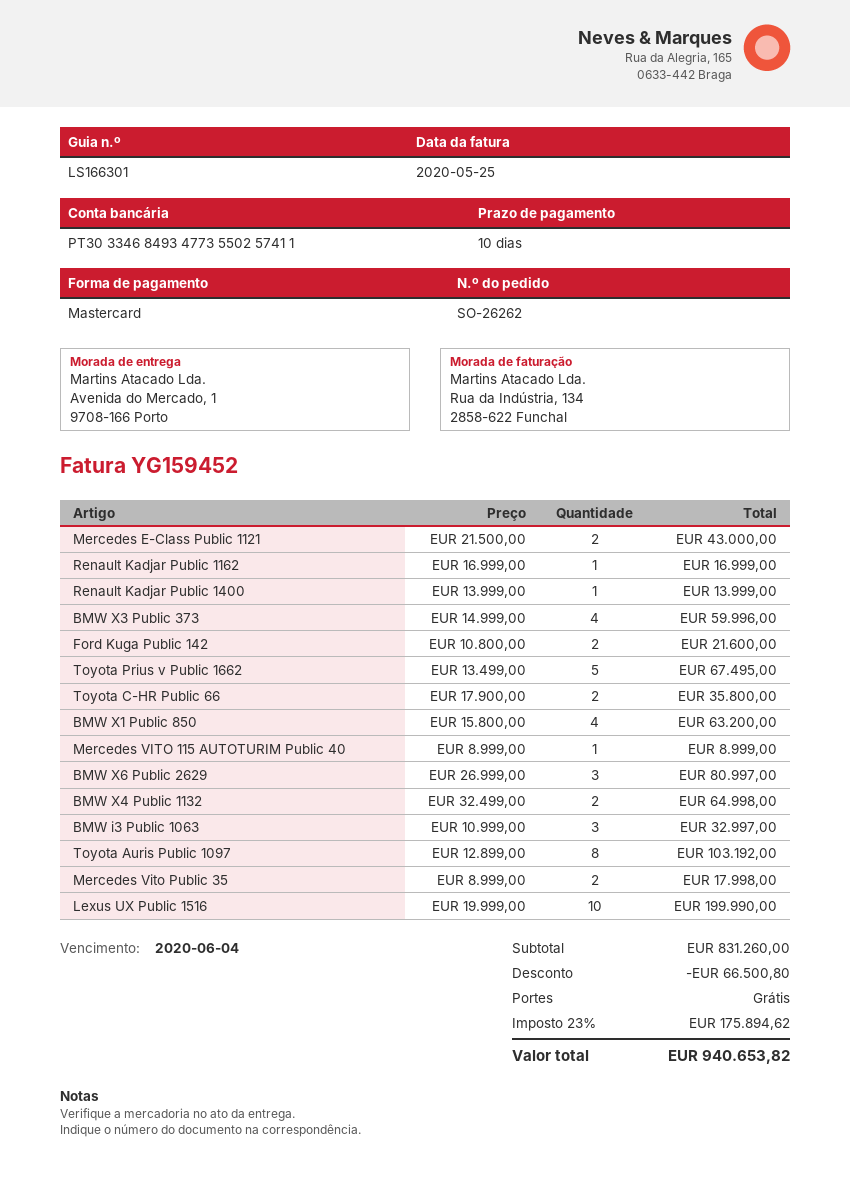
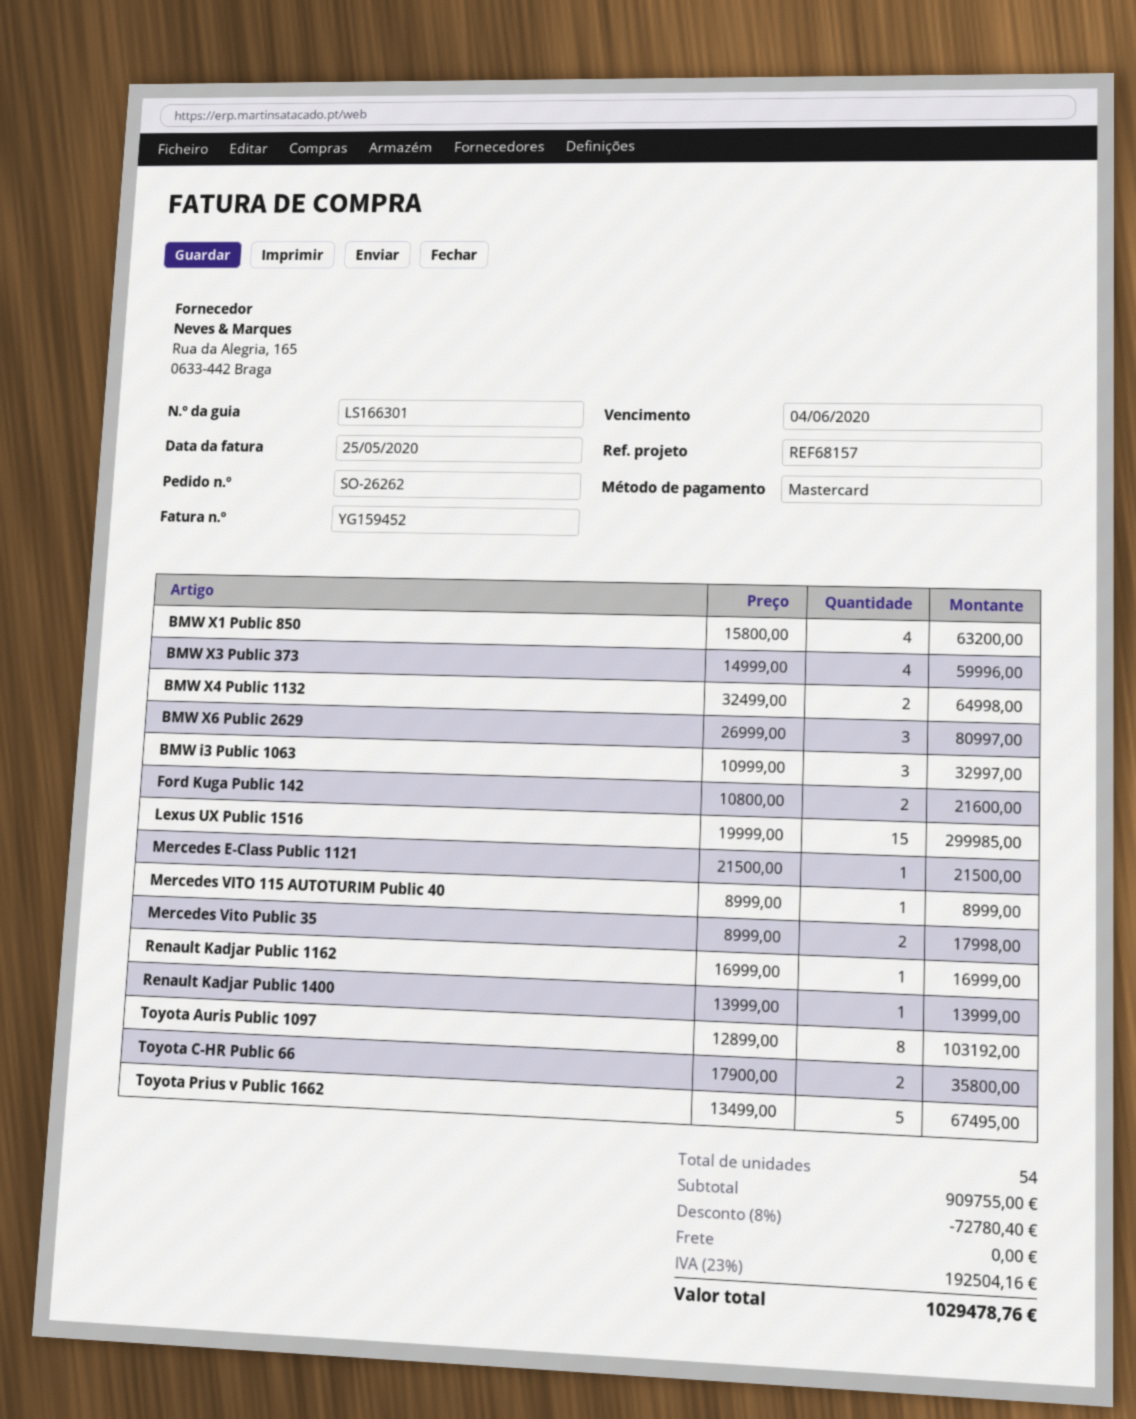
Mercedes E-Class Public 1121: 2 x 21500.00 = 43000.00 -> 1 x 21500.00 = 21500.00
Lexus UX Public 1516: 10 x 19999.00 = 199990.00 -> 15 x 19999.00 = 299985.00
subtotal: 831260.00 -> 909755.00
discount: 66500.80 -> 72780.40
tax: 23% = 175894.62 -> 23% = 192504.16
total: 940653.82 -> 1029478.76

